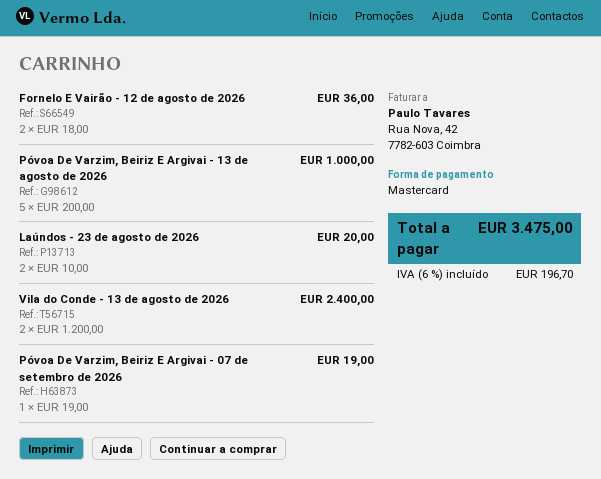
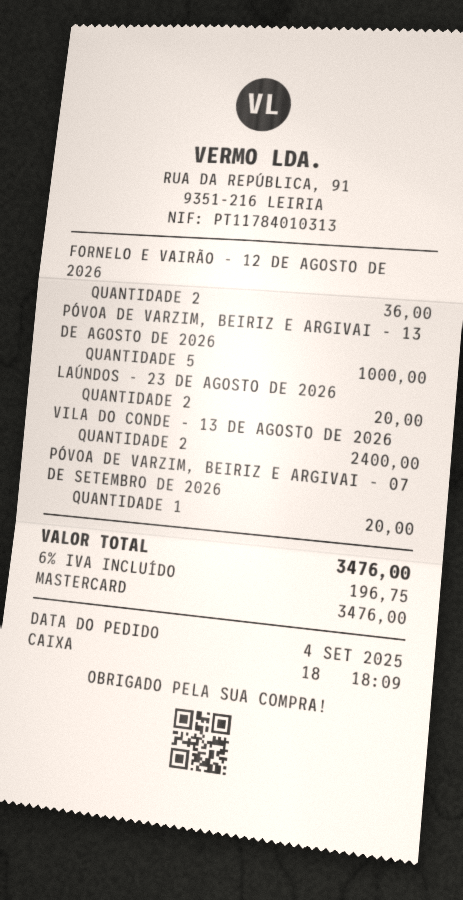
Póvoa De Varzim, Beiriz E Argivai - 07 de setembro de 2026: 1 for 19.00 -> 1 for 20.00
tax: 6% = 196.70 -> 6% = 196.75
total: 3475.00 -> 3476.00

